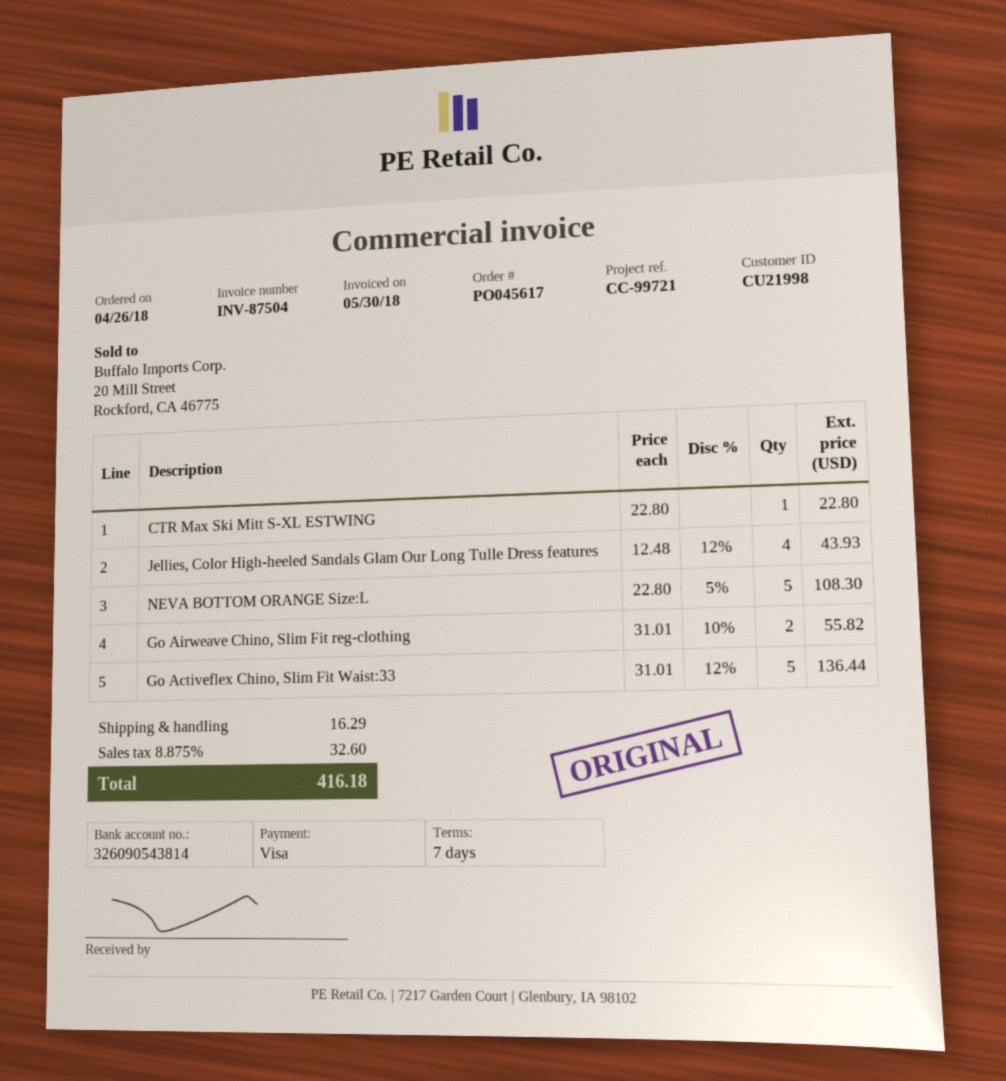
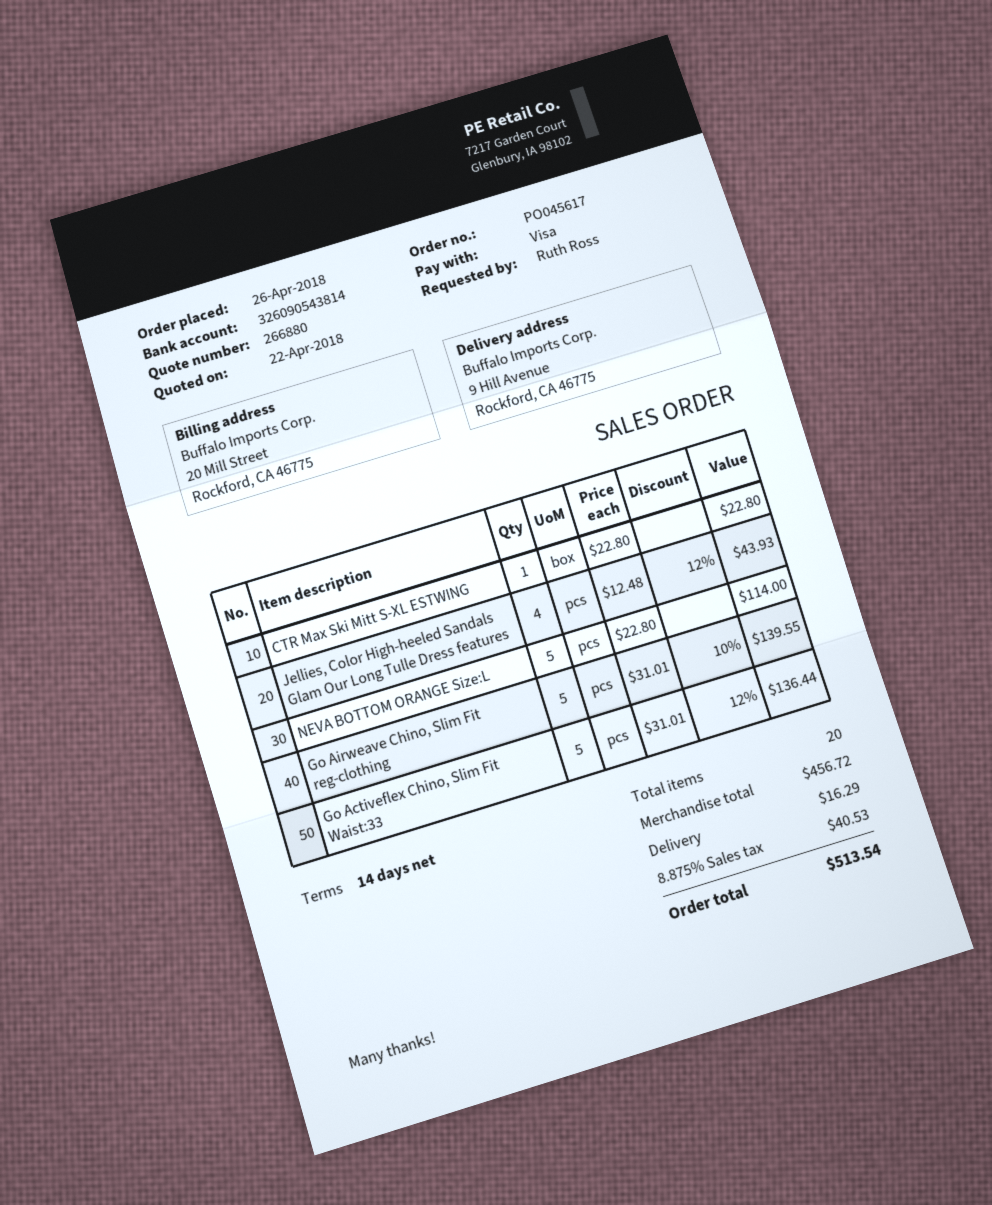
payment terms: 7 days -> 14 days
NEVA BOTTOM ORANGE Size:L: 5 x 22.80 - 5% = 108.30 -> 5 x 22.80 = 114.00
Go Airweave Chino, Slim Fit reg-clothing: 2 x 31.01 - 10% = 55.82 -> 5 x 31.01 - 10% = 139.55
tax: 8.875% = 32.60 -> 8.875% = 40.53
total: 416.18 -> 513.54

